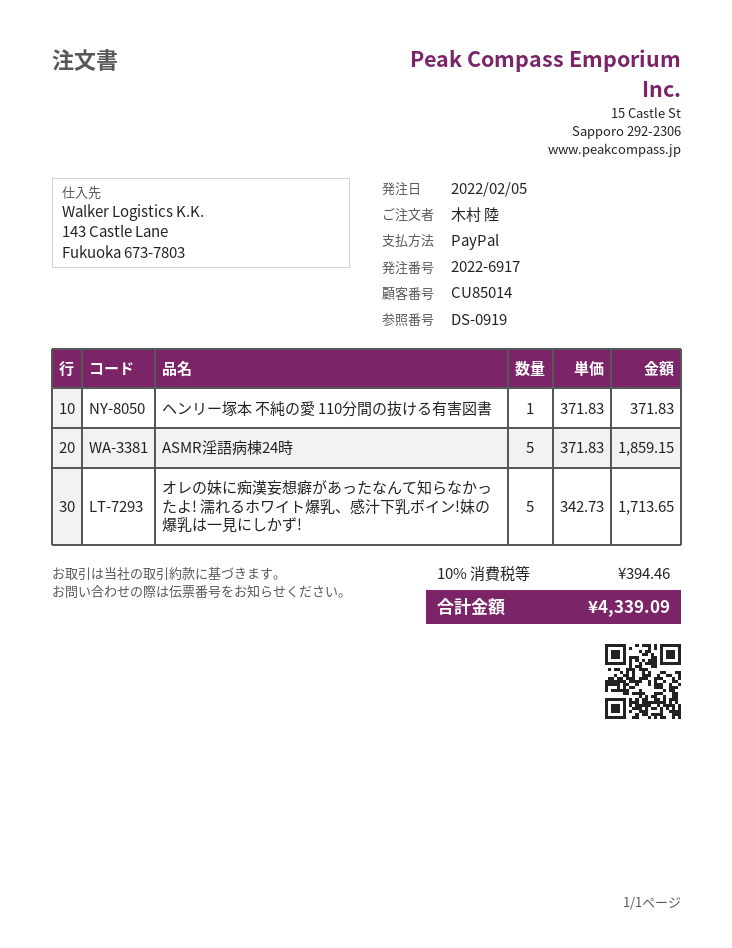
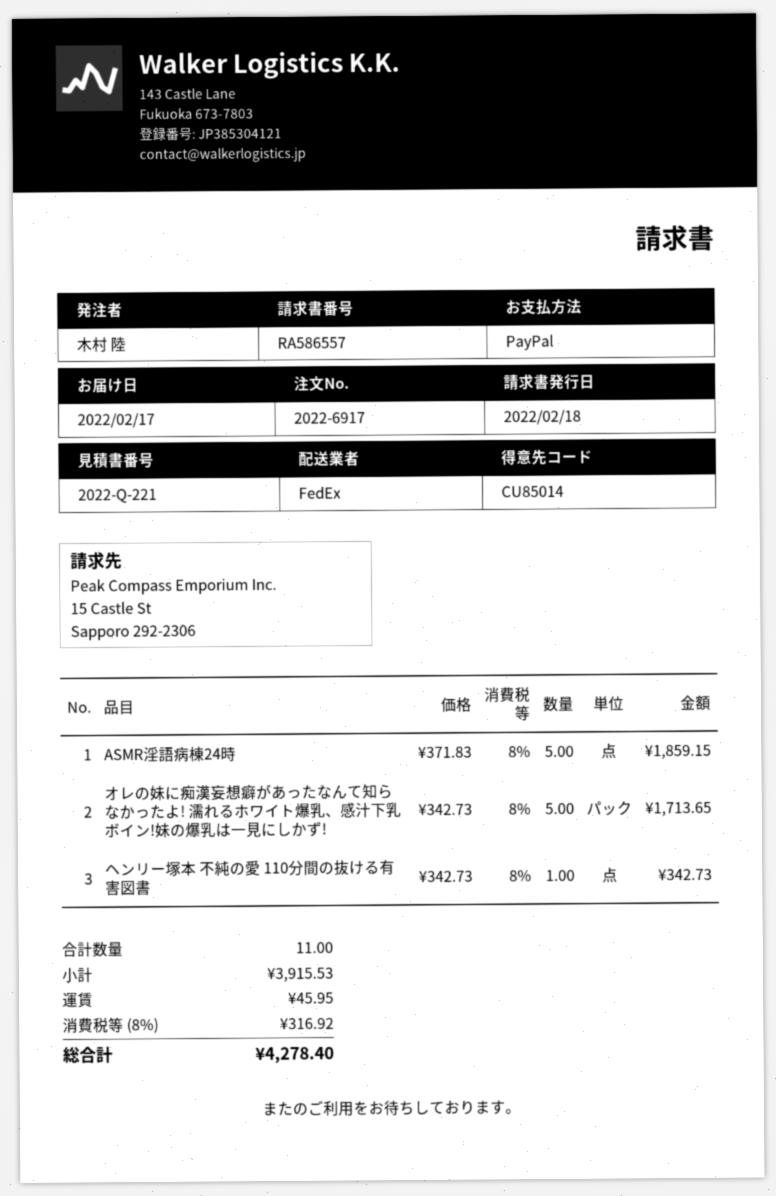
ヘンリー塚本 不純の愛 110分間の抜ける有害図書: 1 x 371.83 = 371.83 -> 1 x 342.73 = 342.73
shipping: none -> 45.95
tax: 10% = 394.46 -> 8% = 316.92
total: 4339.09 -> 4278.40

